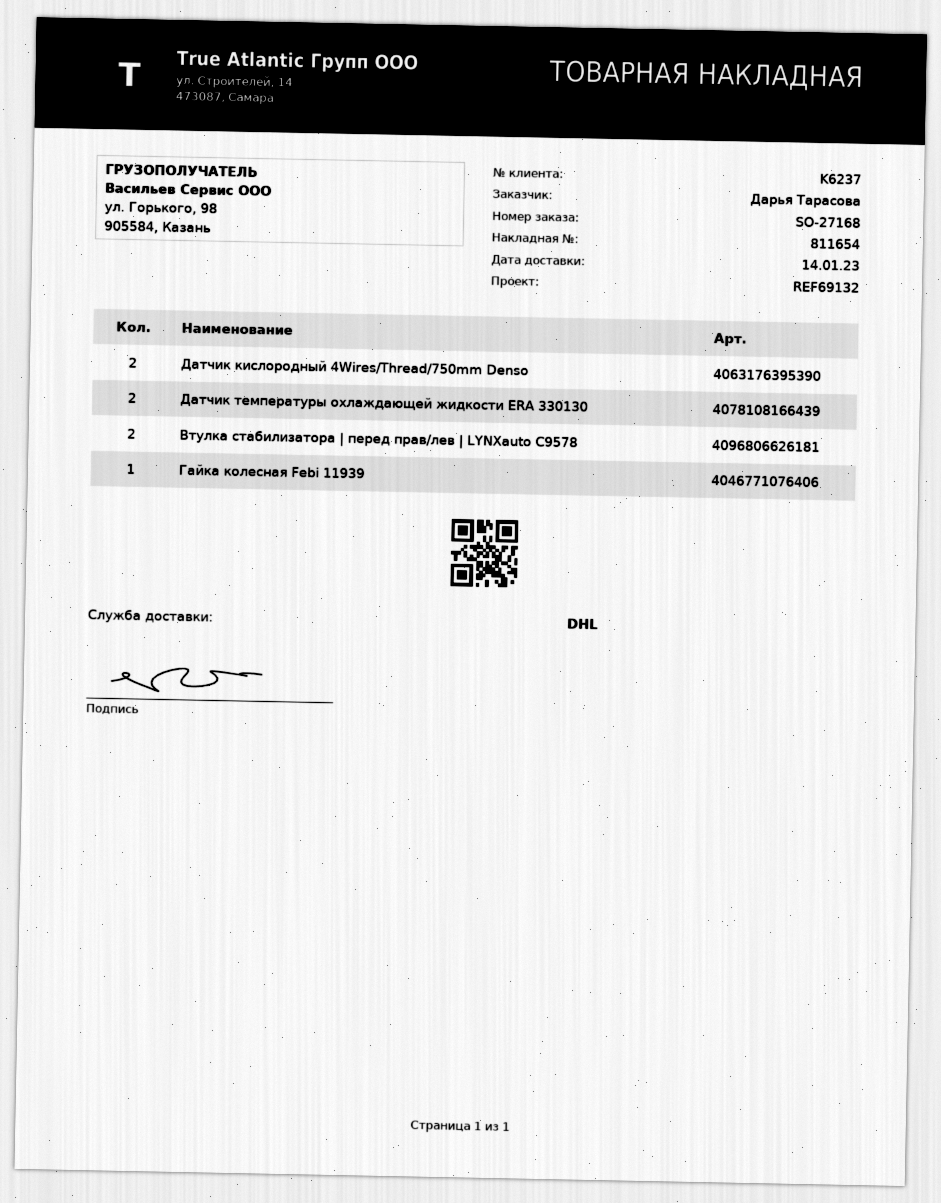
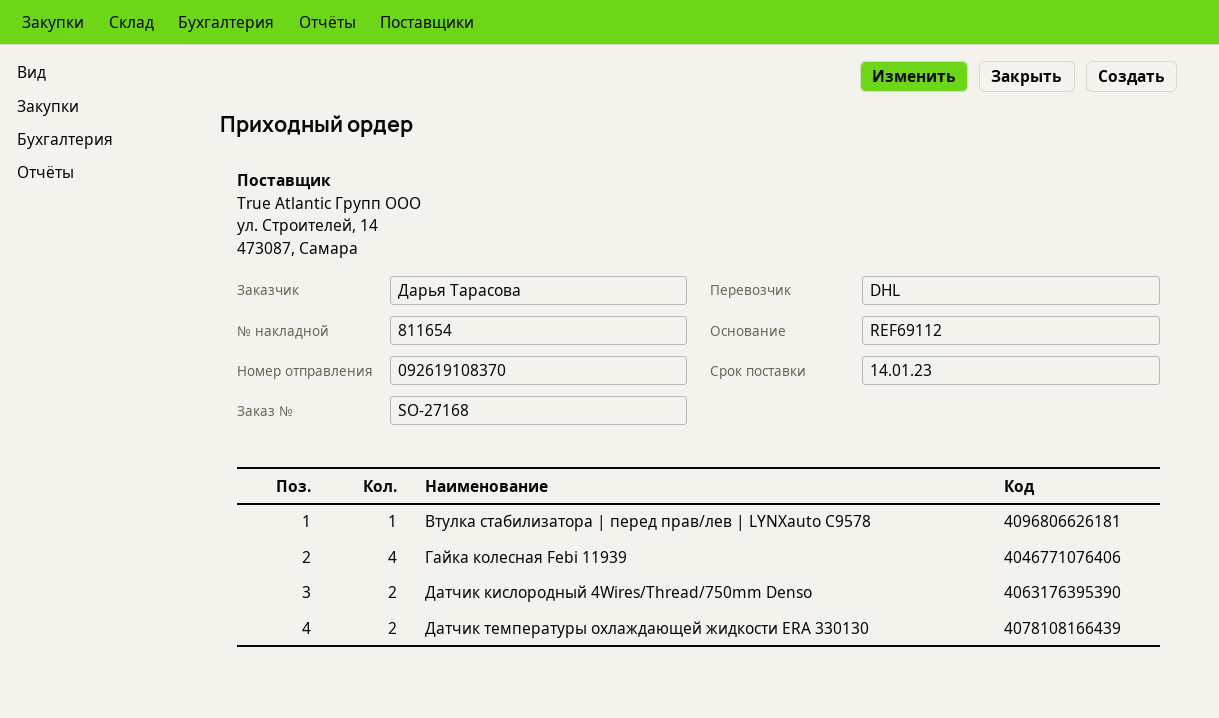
reference: REF69132 -> REF69112
Втулка стабилизатора | перед прав/лев | LYNXauto C9578: 2 -> 1
Гайка колесная Febi 11939: 1 -> 4

